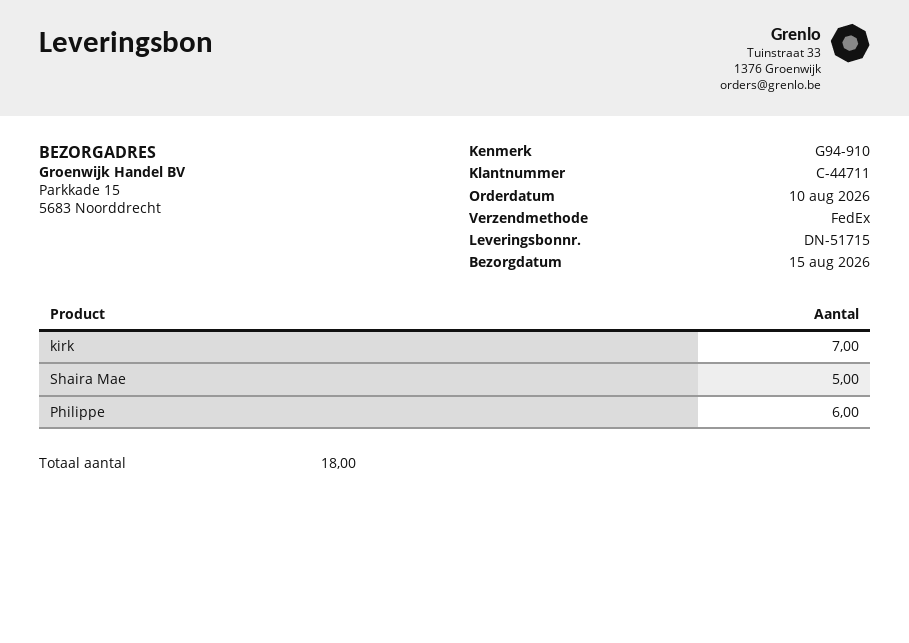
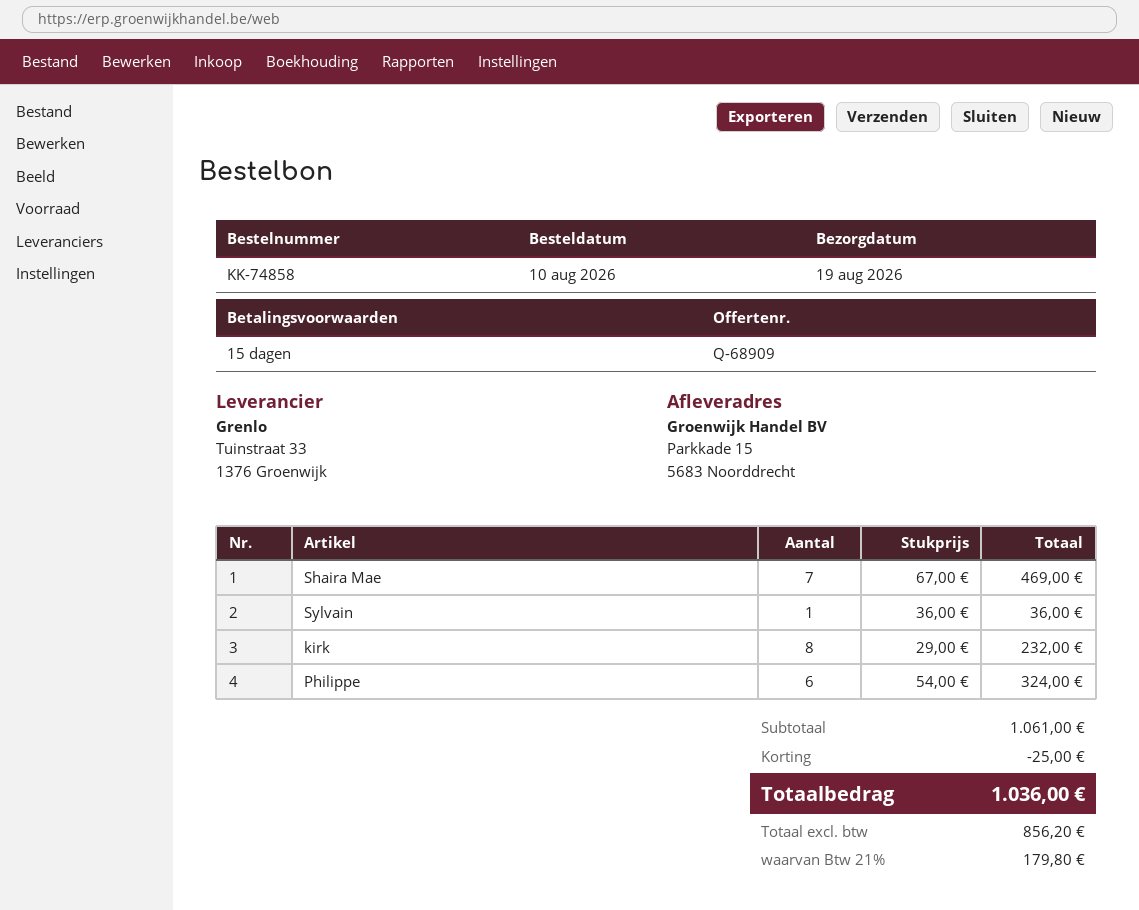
delivery date: 2026-08-15 -> 2026-08-19
kirk: 7 -> 8
Shaira Mae: 5 -> 7
Sylvain: none -> 1

